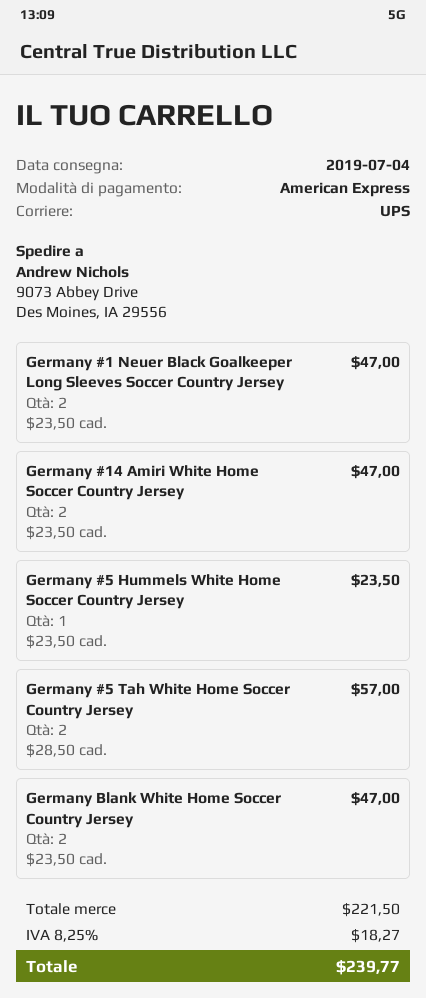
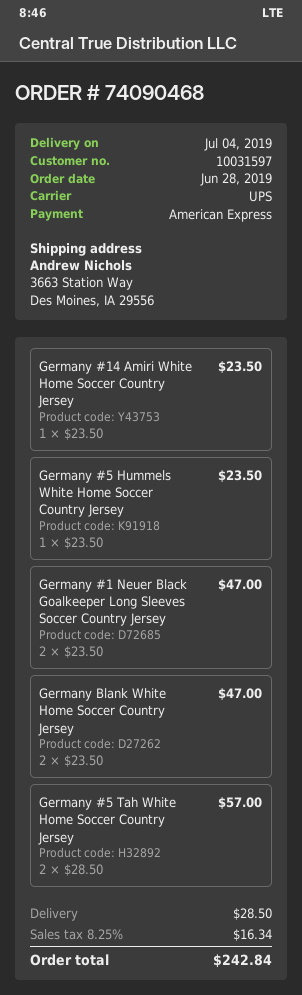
ship to: 9073 Abbey Drive, Des Moines, IA 29556 -> 3663 Station Way, Des Moines, IA 29556
Germany #14 Amiri White Home Soccer Country Jersey: 2 x 23.50 = 47.00 -> 1 x 23.50 = 23.50
shipping: none -> 28.50
tax: 8.25% = 18.27 -> 8.25% = 16.34
total: 239.77 -> 242.84

